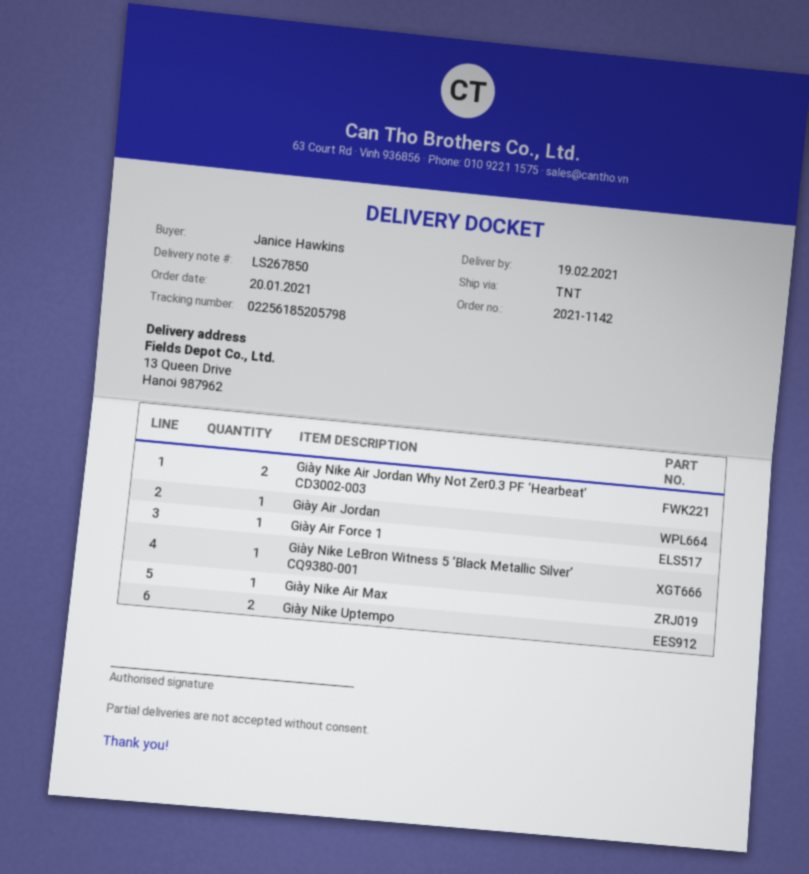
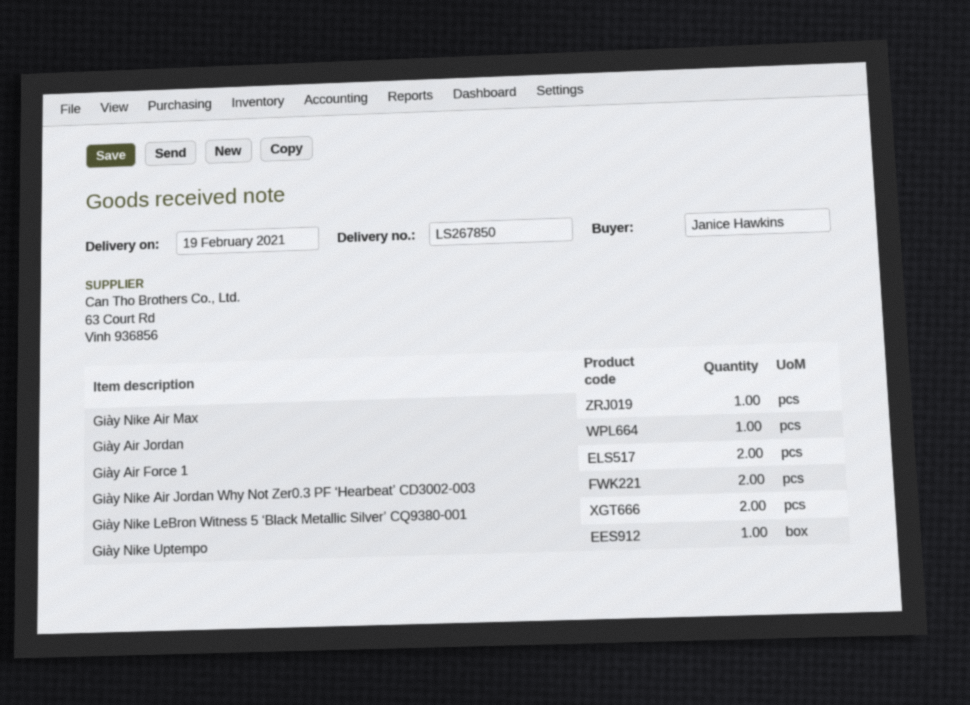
Giày Air Force 1: 1 -> 2
Giày Nike LeBron Witness 5 ‘Black Metallic Silver’ CQ9380-001: 1 -> 2
Giày Nike Uptempo: 2 -> 1

